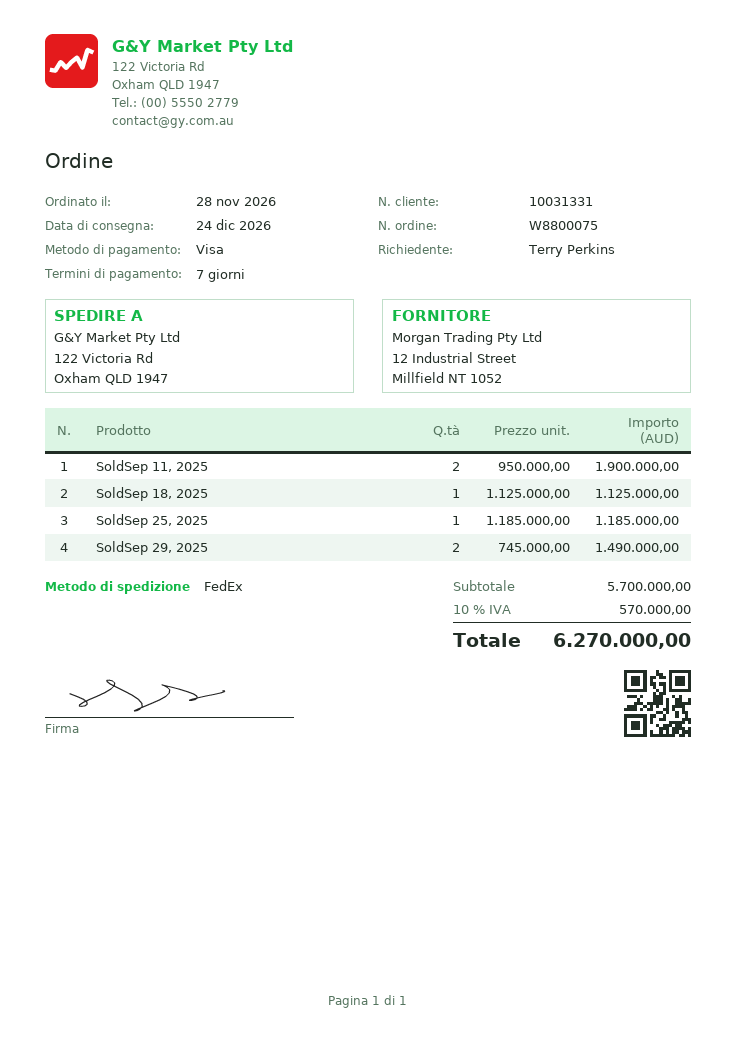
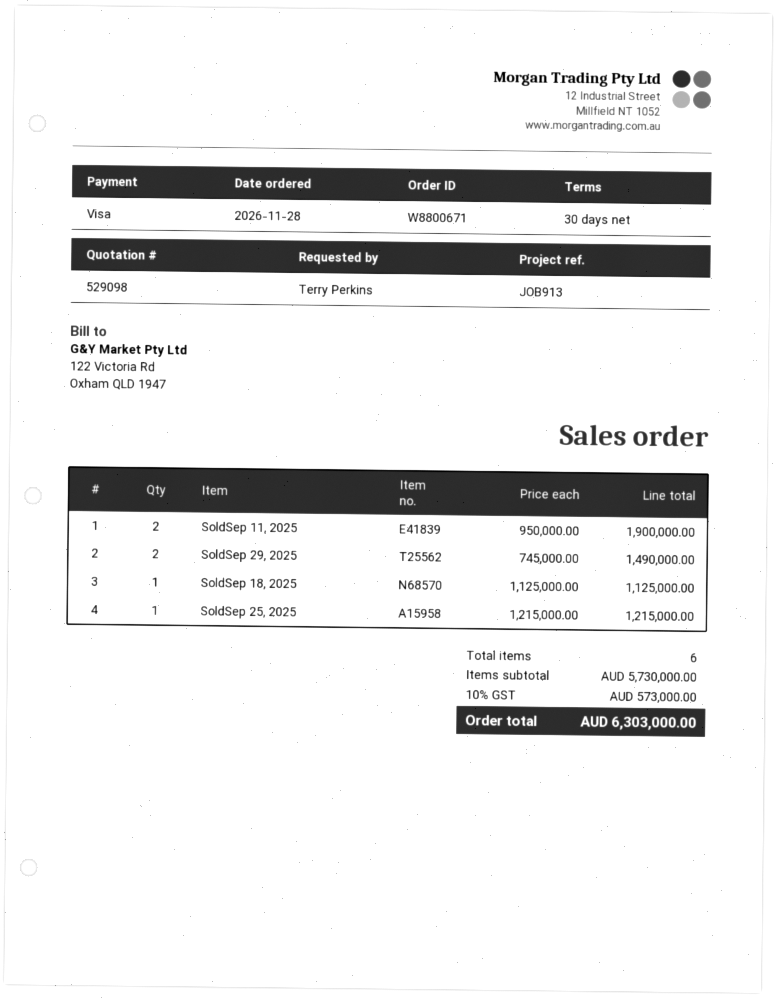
order number: W8800075 -> W8800671
payment terms: 7 days -> 30 days
SoldSep 25, 2025: 1 x 1185000.00 = 1185000.00 -> 1 x 1215000.00 = 1215000.00
subtotal: 5700000.00 -> 5730000.00
tax: 10% = 570000.00 -> 10% = 573000.00
total: 6270000.00 -> 6303000.00

